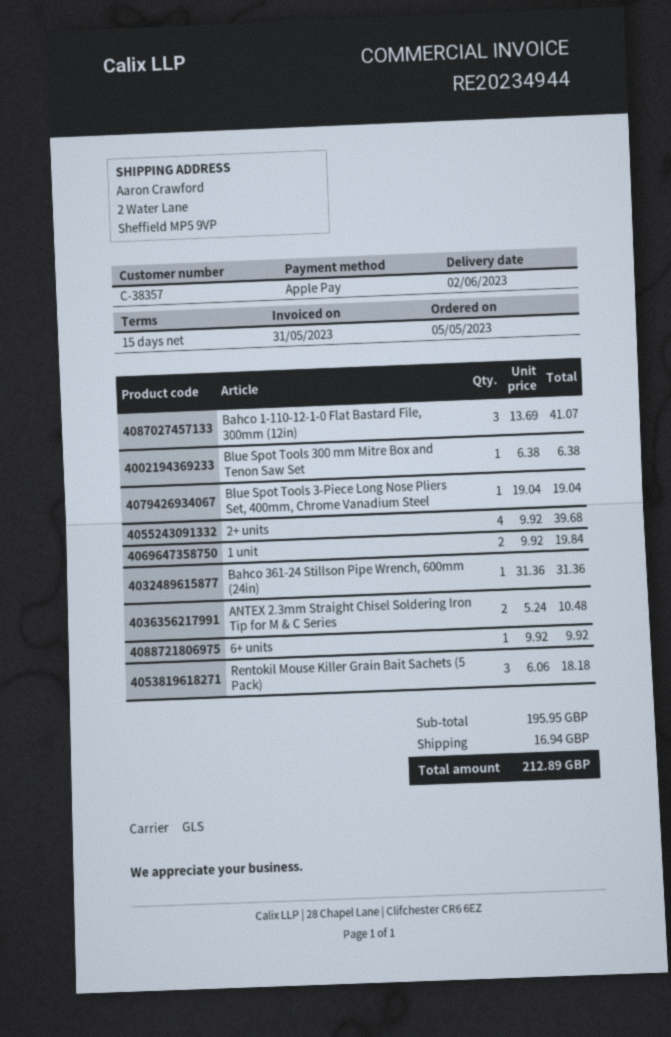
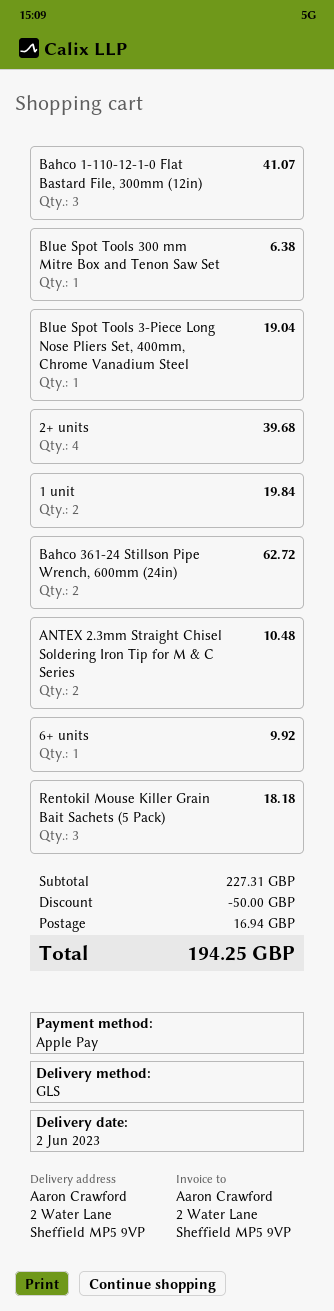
Bahco 361-24 Stillson Pipe Wrench, 600mm (24in): 1 for 31.36 -> 2 for 62.72
subtotal: 195.95 -> 227.31
discount: none -> 50.00
total: 212.89 -> 194.25

